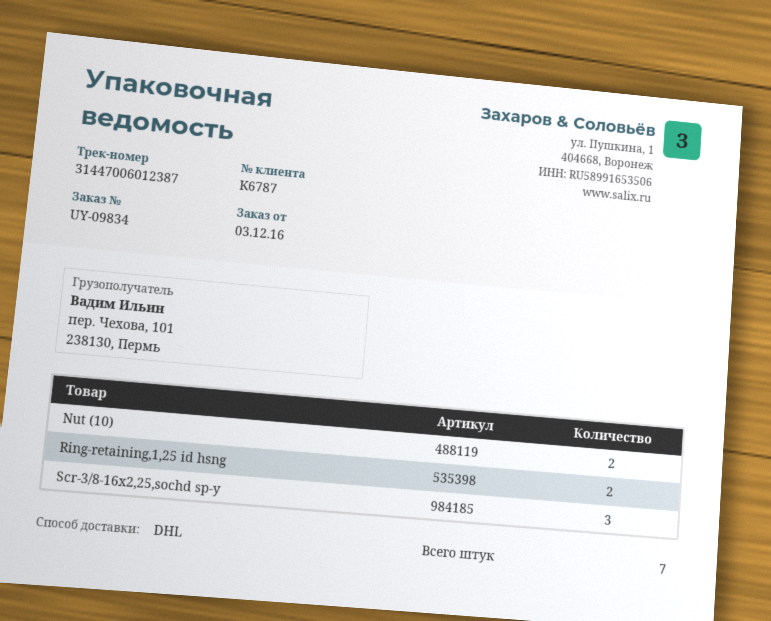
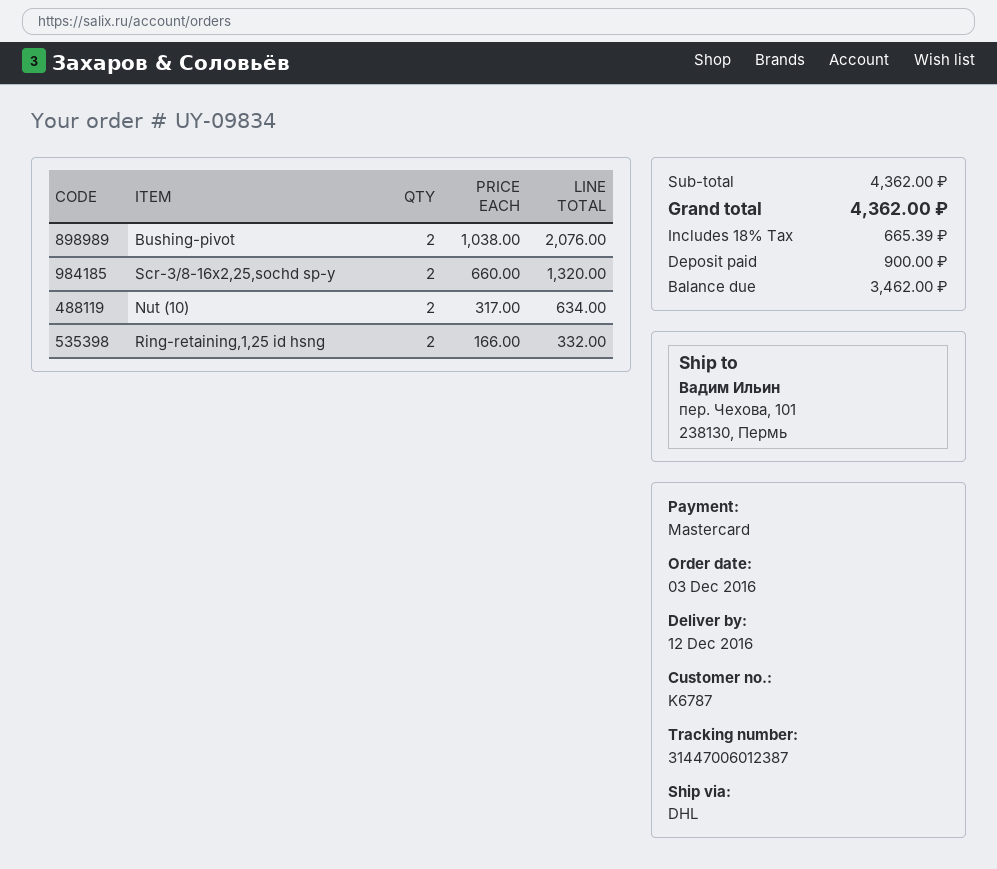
Scr-3/8-16x2,25,sochd sp-y: 3 -> 2
Bushing-pivot: none -> 2

